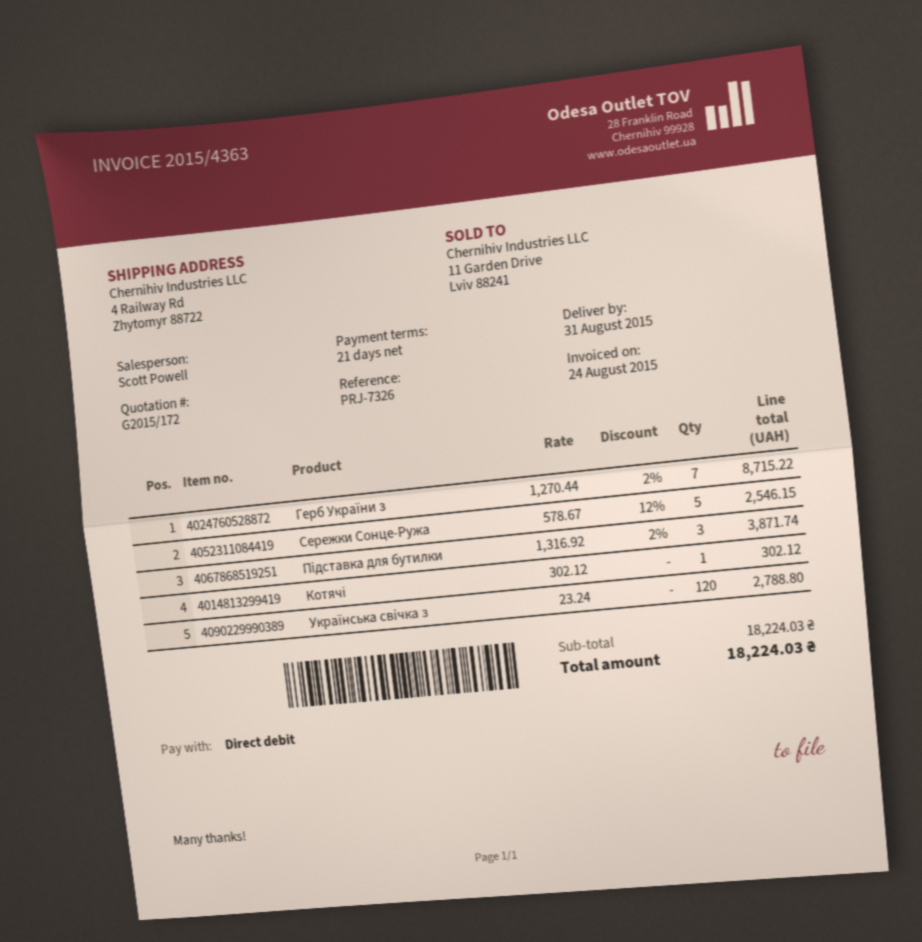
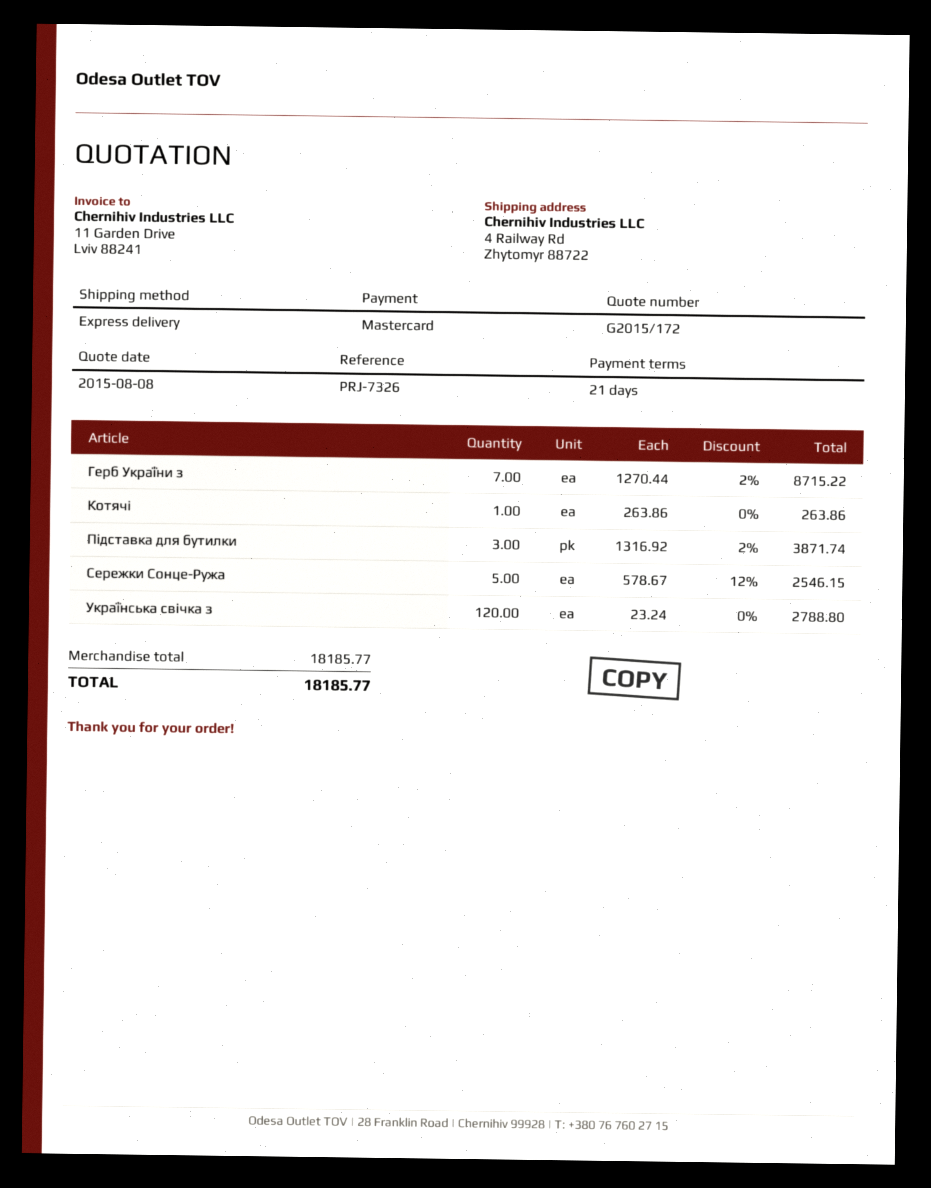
payment method: direct debit -> Mastercard
Котячі: 1 x 302.12 = 302.12 -> 1 x 263.86 = 263.86
subtotal: 18224.03 -> 18185.77
total: 18224.03 -> 18185.77

